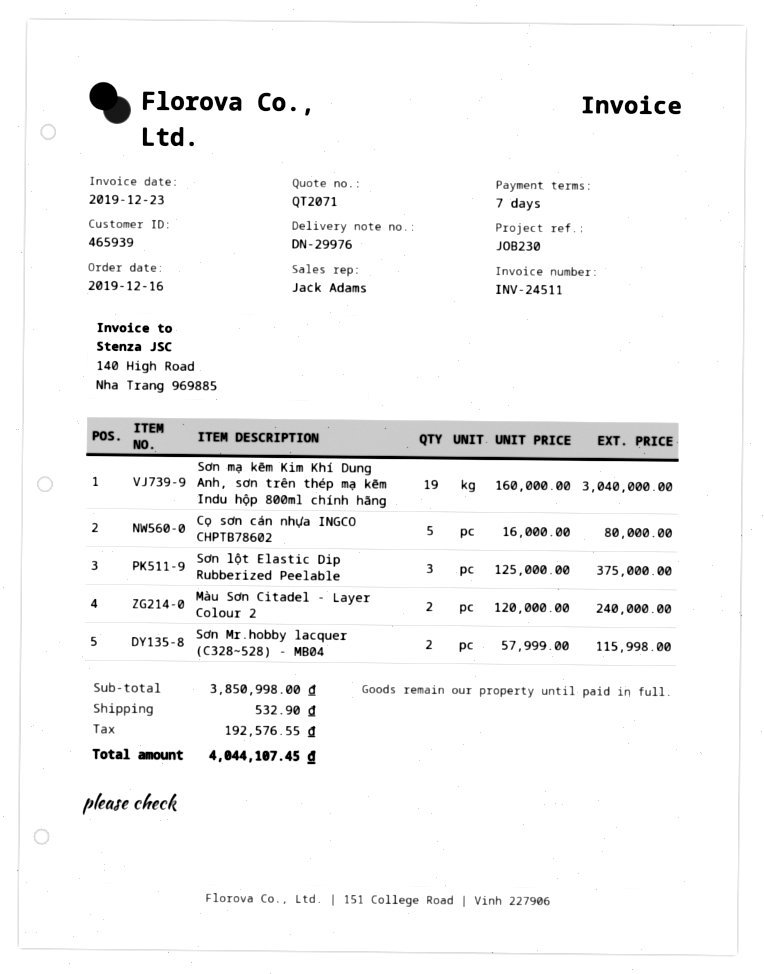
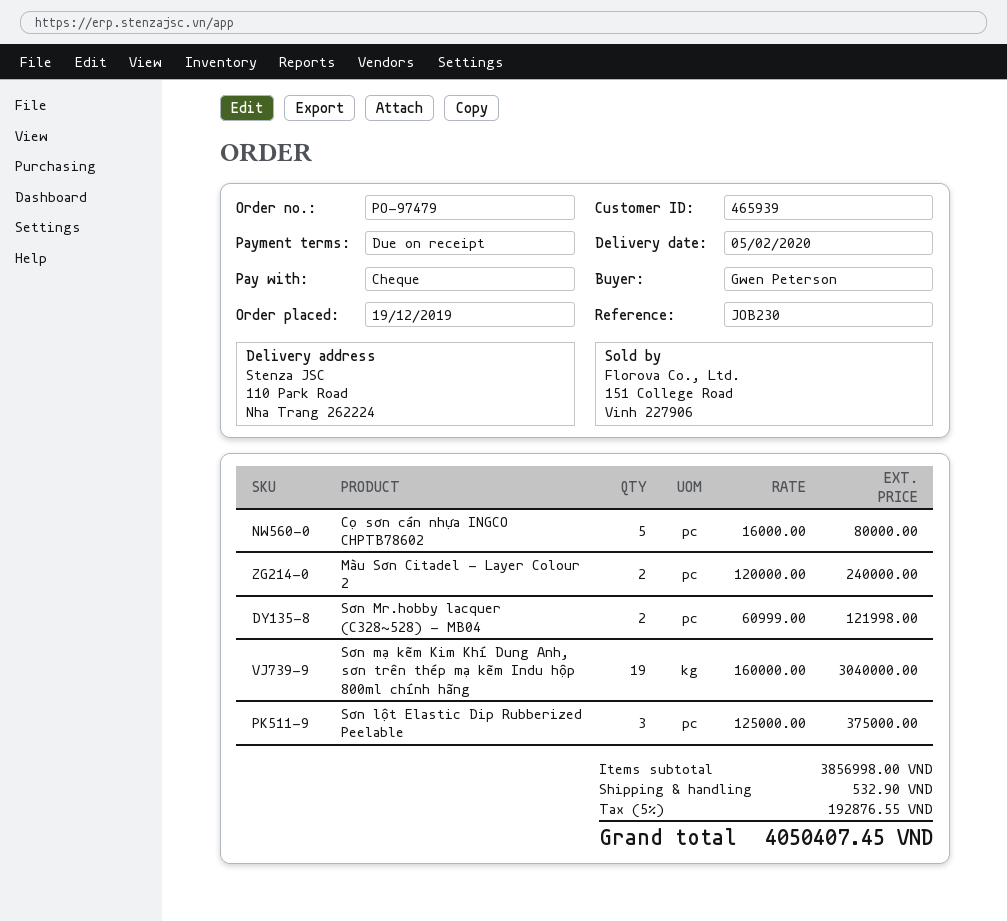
order date: 2019-12-16 -> 2019-12-19
payment terms: 7 days -> on receipt
Sơn Mr.hobby lacquer (C328~528) - MB04: 2 x 57999.00 = 115998.00 -> 2 x 60999.00 = 121998.00
subtotal: 3850998.00 -> 3856998.00
tax: 192576.55 -> 192876.55
total: 4044107.45 -> 4050407.45

